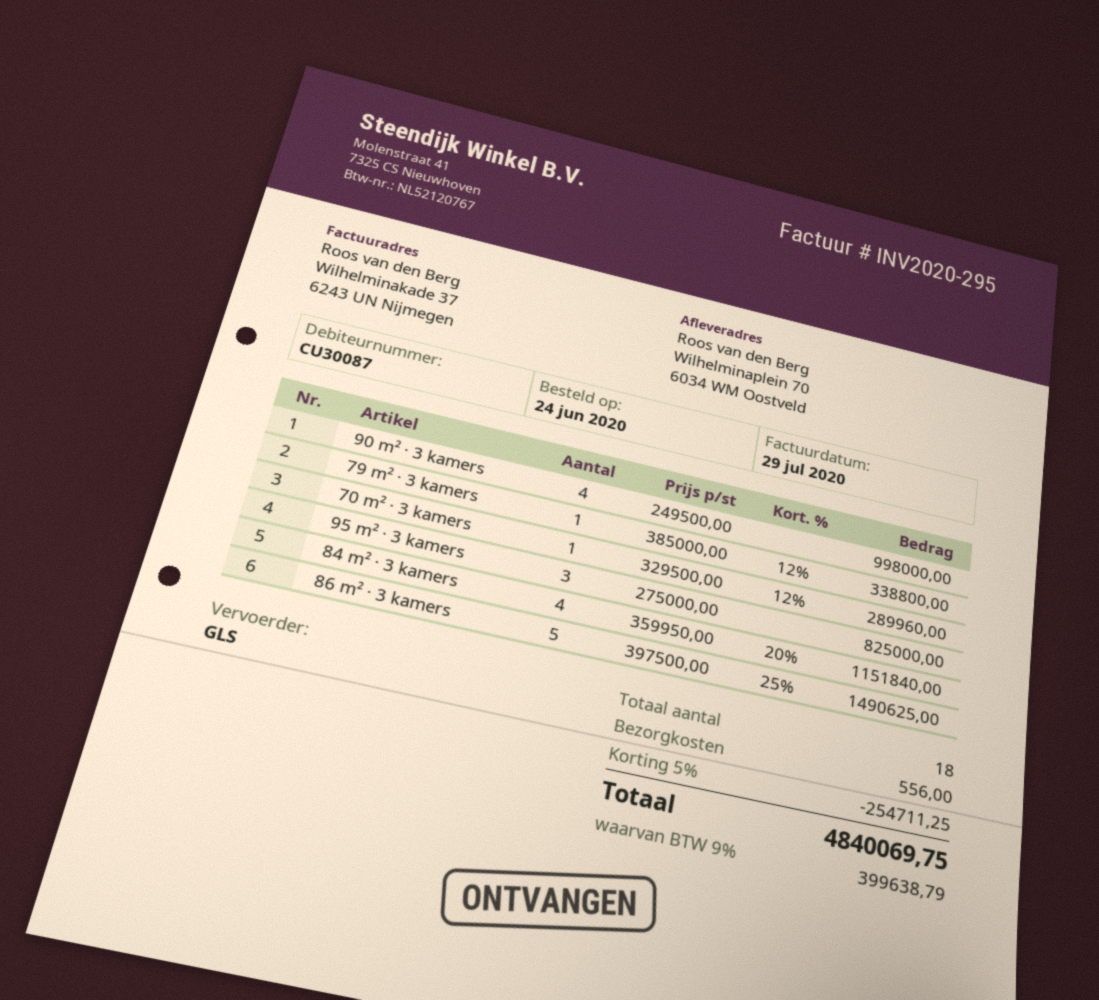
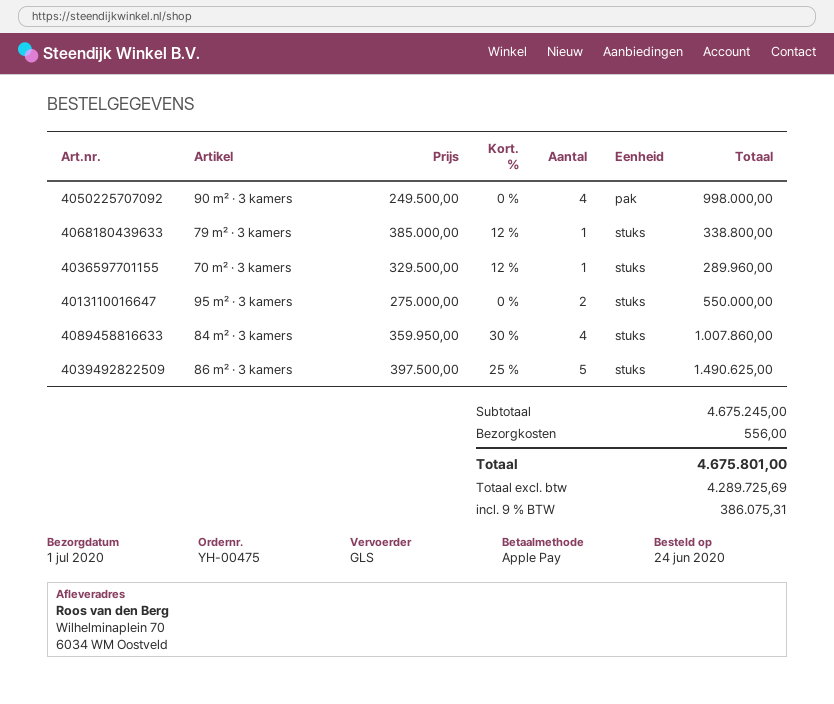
95 m² · 3 kamers: 3 x 275000.00 = 825000.00 -> 2 x 275000.00 = 550000.00
84 m² · 3 kamers: 4 x 359950.00 - 20% = 1151840.00 -> 4 x 359950.00 - 30% = 1007860.00
discount: 5% = 254711.25 -> none
tax: 9% = 399638.79 -> 9% = 386075.31
total: 4840069.75 -> 4675801.00

